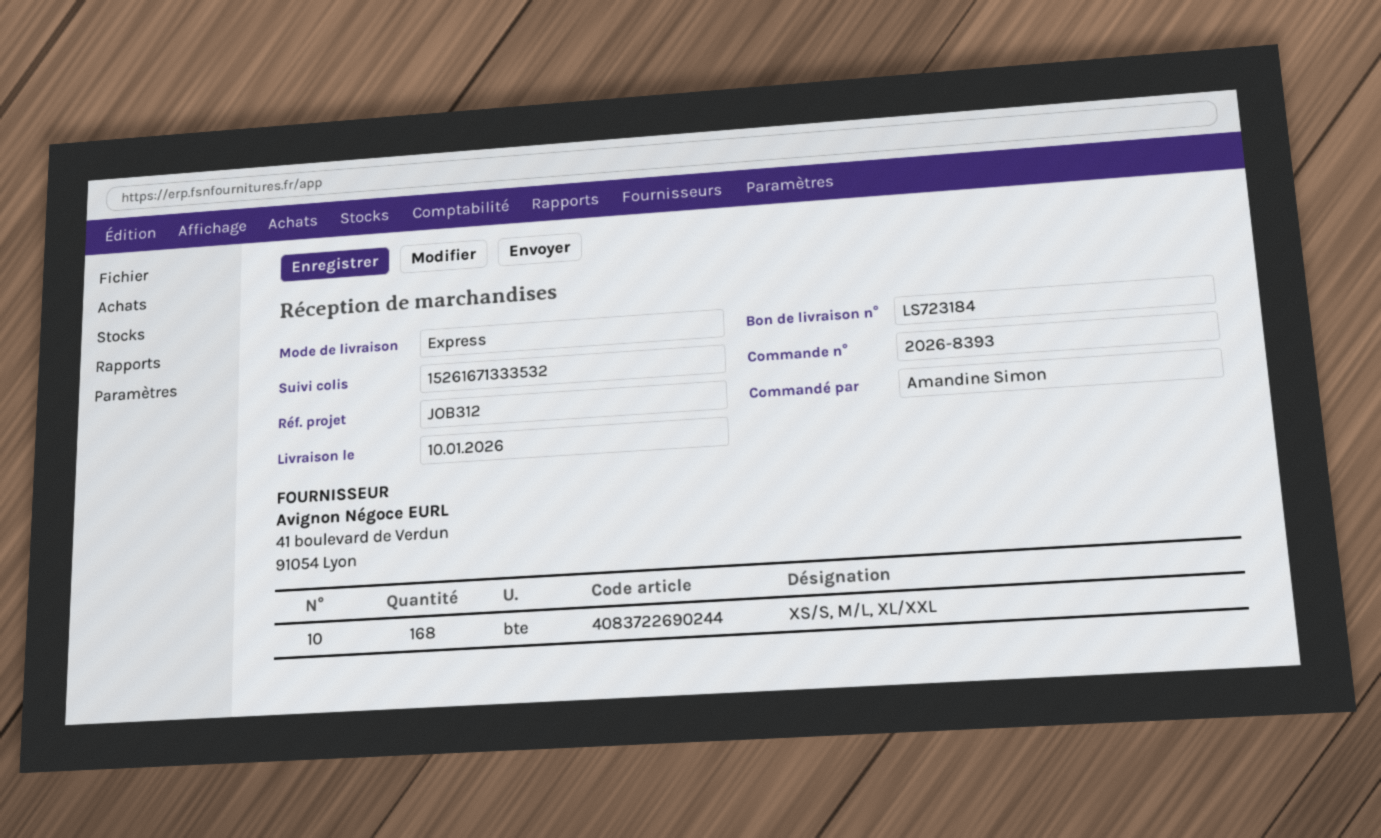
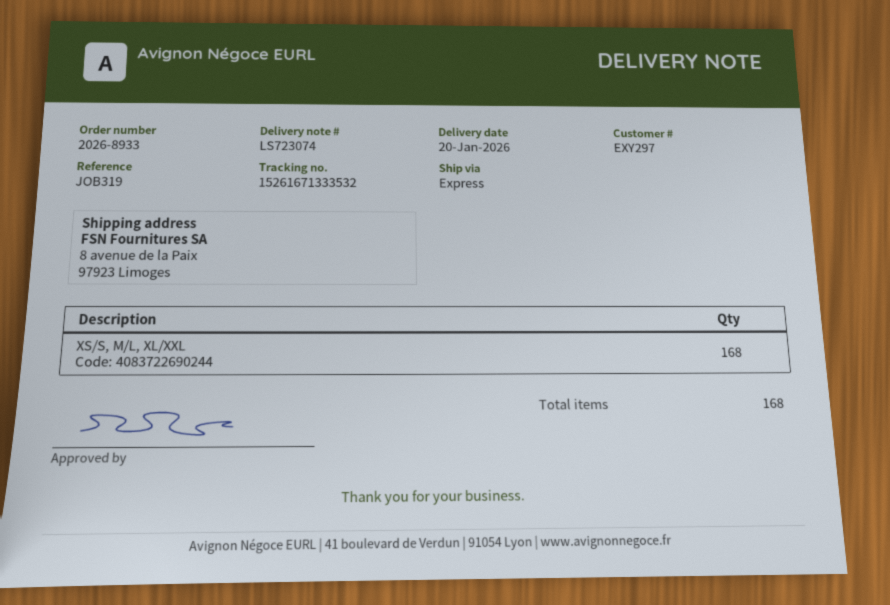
order number: 2026-8393 -> 2026-8933
delivery note number: LS723184 -> LS723074
delivery date: 2026-01-10 -> 2026-01-20
reference: JOB312 -> JOB319

